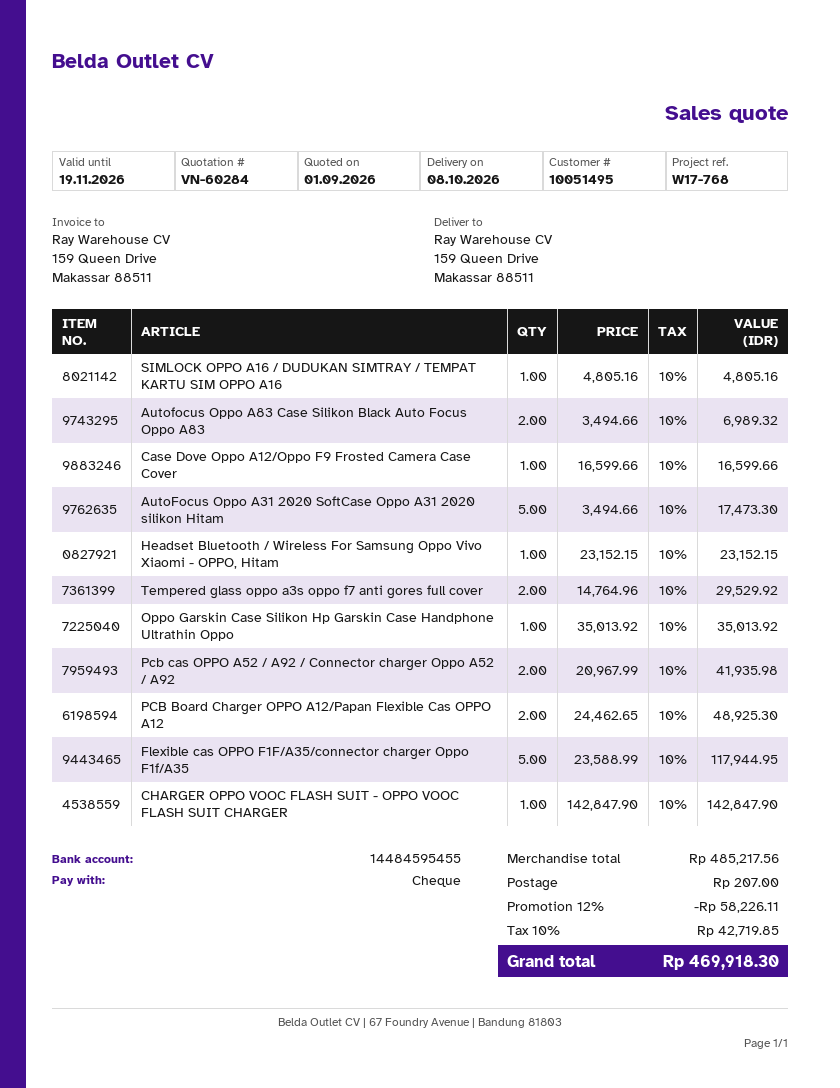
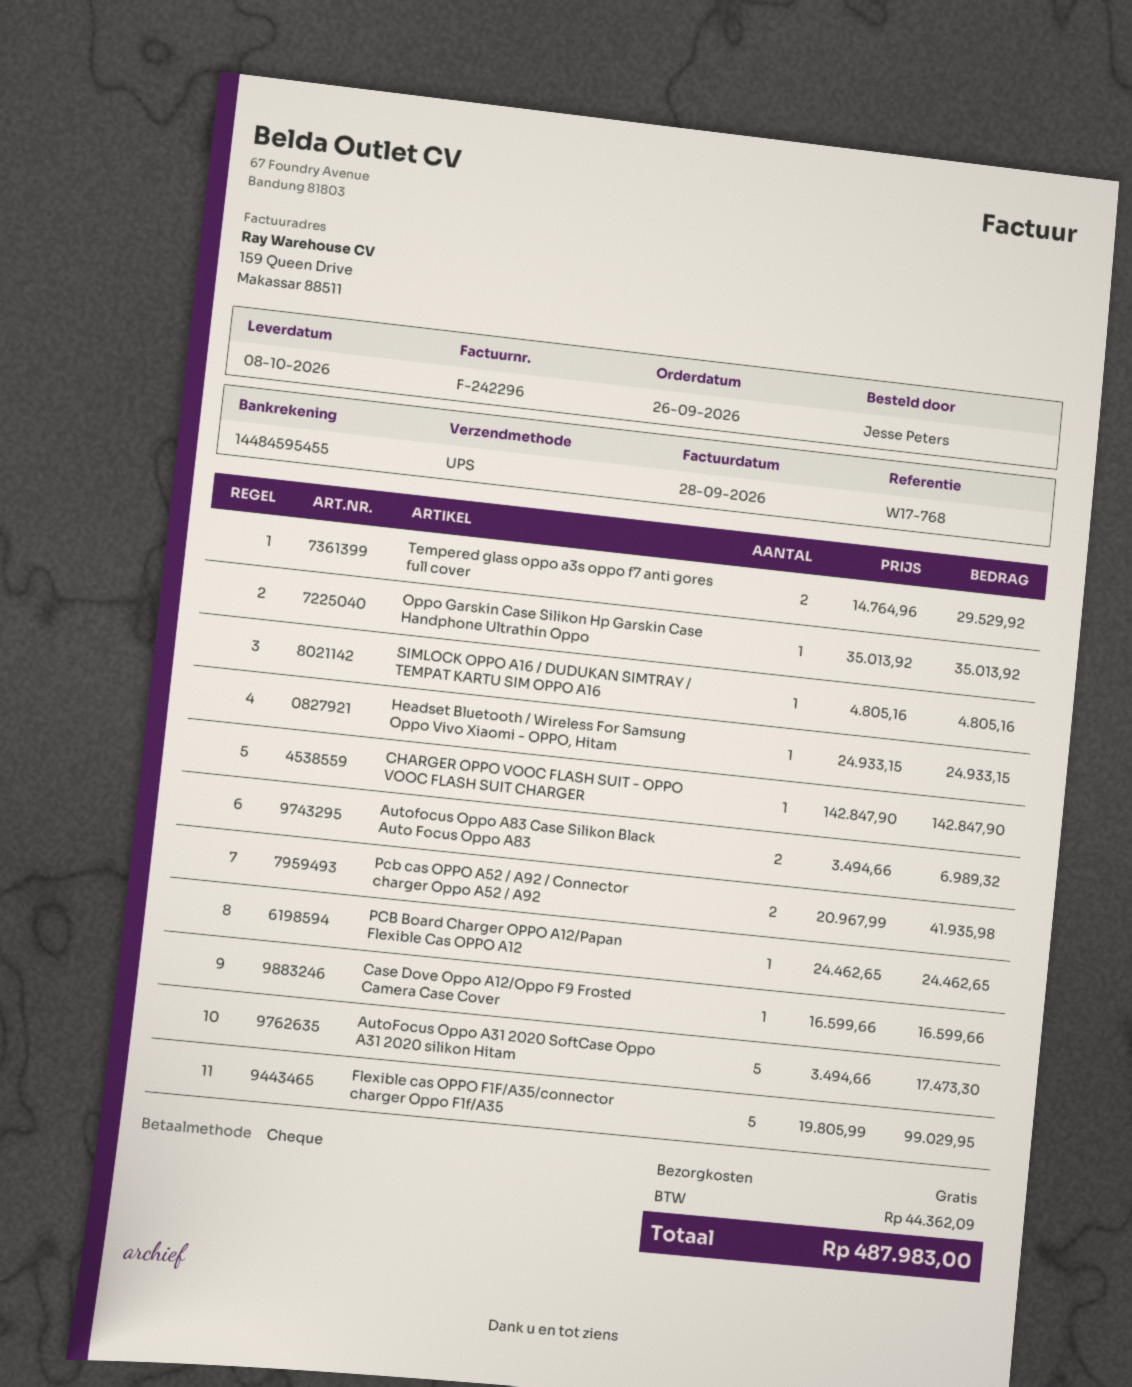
Headset Bluetooth / Wireless For Samsung Oppo Vivo Xiaomi - OPPO, Hitam: 1 x 23152.15 = 23152.15 -> 1 x 24933.15 = 24933.15
PCB Board Charger OPPO A12/Papan Flexible Cas OPPO A12: 2 x 24462.65 = 48925.30 -> 1 x 24462.65 = 24462.65
Flexible cas OPPO F1F/A35/connector charger Oppo F1f/A35: 5 x 23588.99 = 117944.95 -> 5 x 19805.99 = 99029.95
discount: 12% = 58226.11 -> none
shipping: 207.00 -> 0.00
tax: 42719.85 -> 44362.09
total: 469918.30 -> 487983.00

